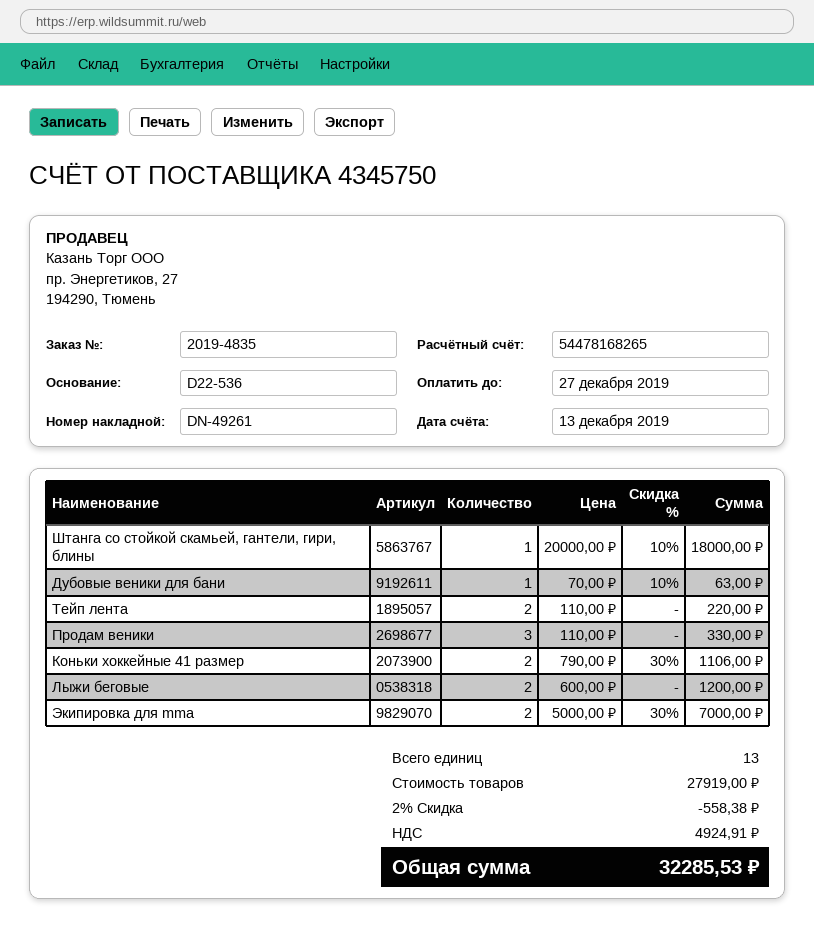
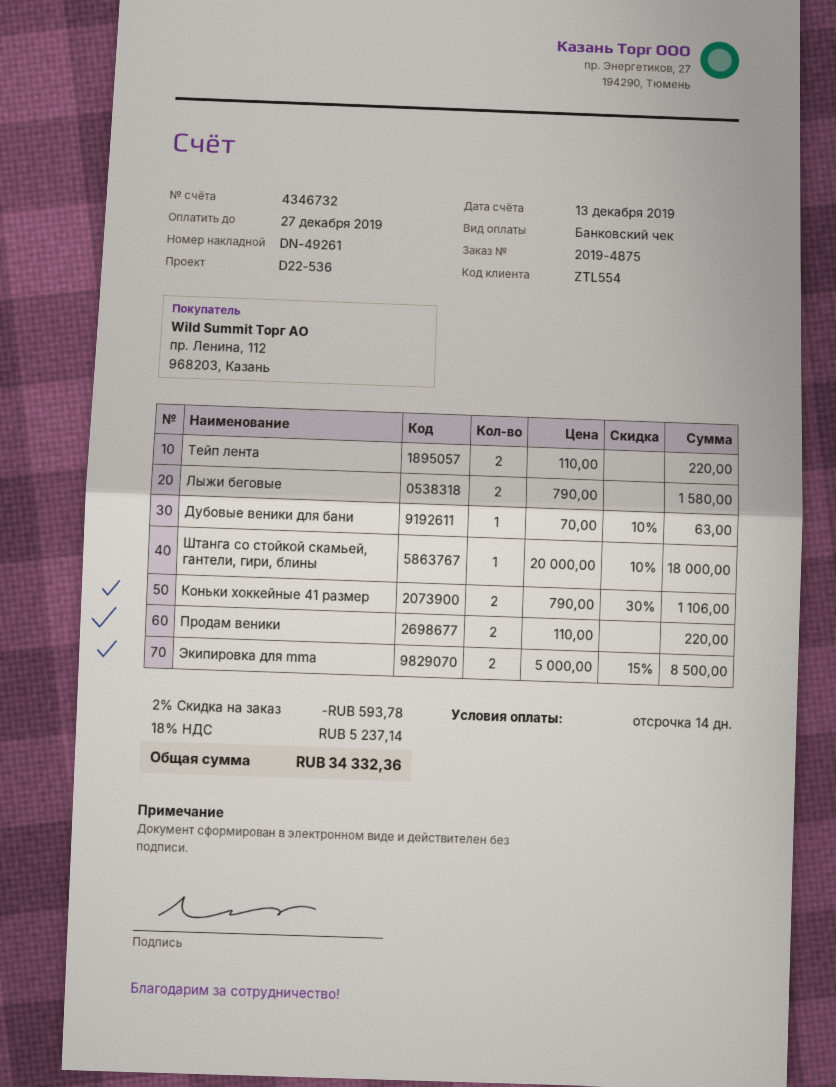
order number: 2019-4835 -> 2019-4875
invoice number: 4345750 -> 4346732
Продам веники: 3 x 110.00 = 330.00 -> 2 x 110.00 = 220.00
Лыжи беговые: 2 x 600.00 = 1200.00 -> 2 x 790.00 = 1580.00
Экипировка для mma: 2 x 5000.00 - 30% = 7000.00 -> 2 x 5000.00 - 15% = 8500.00
discount: 2% = 558.38 -> 2% = 593.78
tax: 4924.91 -> 5237.14
total: 32285.53 -> 34332.36

